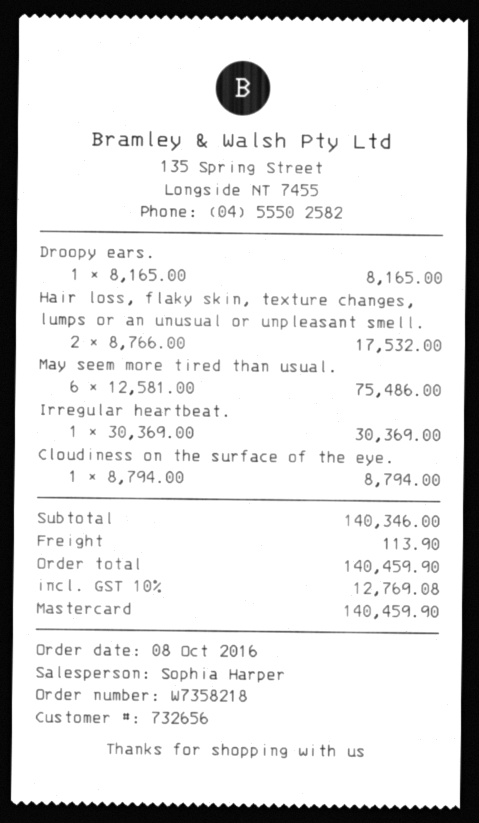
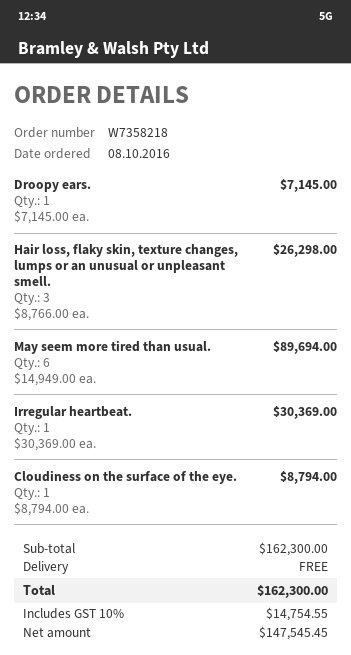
Droopy ears.: 1 x 8165.00 = 8165.00 -> 1 x 7145.00 = 7145.00
Hair loss, flaky skin, texture changes, lumps or an unusual or unpleasant smell.: 2 x 8766.00 = 17532.00 -> 3 x 8766.00 = 26298.00
May seem more tired than usual.: 6 x 12581.00 = 75486.00 -> 6 x 14949.00 = 89694.00
subtotal: 140346.00 -> 162300.00
shipping: 113.90 -> 0.00
tax: 10% = 12769.08 -> 10% = 14754.55
total: 140459.90 -> 162300.00

